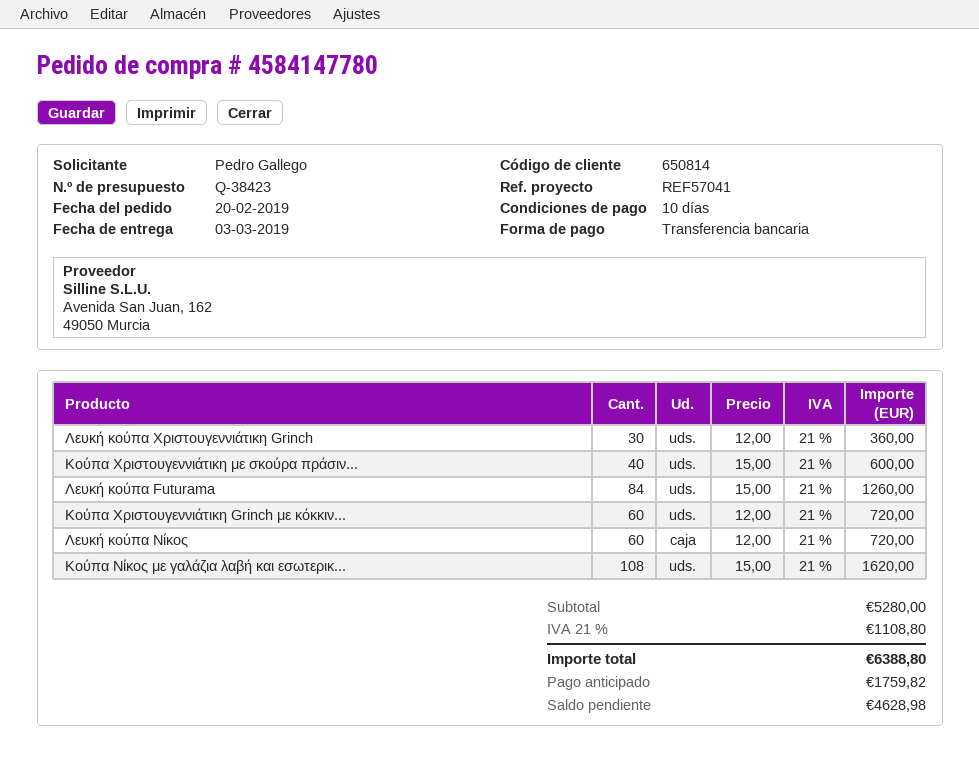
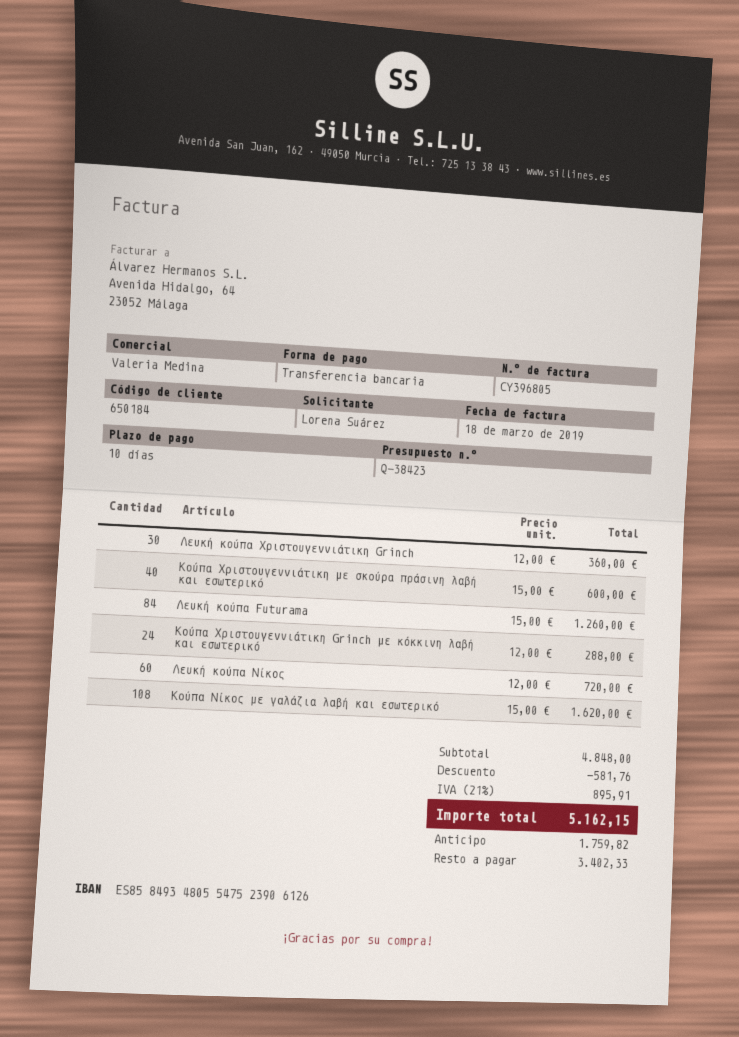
customer number: 650814 -> 650184
ordered by: Pedro Gallego -> Lorena Suárez
Κούπα Χριστουγεννιάτικη Grinch με κόκκιν...: 60 x 12.00 = 720.00 -> 24 x 12.00 = 288.00
subtotal: 5280.00 -> 4848.00
discount: none -> 581.76
tax: 21% = 1108.80 -> 21% = 895.91
total: 6388.80 -> 5162.15
balance: 4628.98 -> 3402.33

